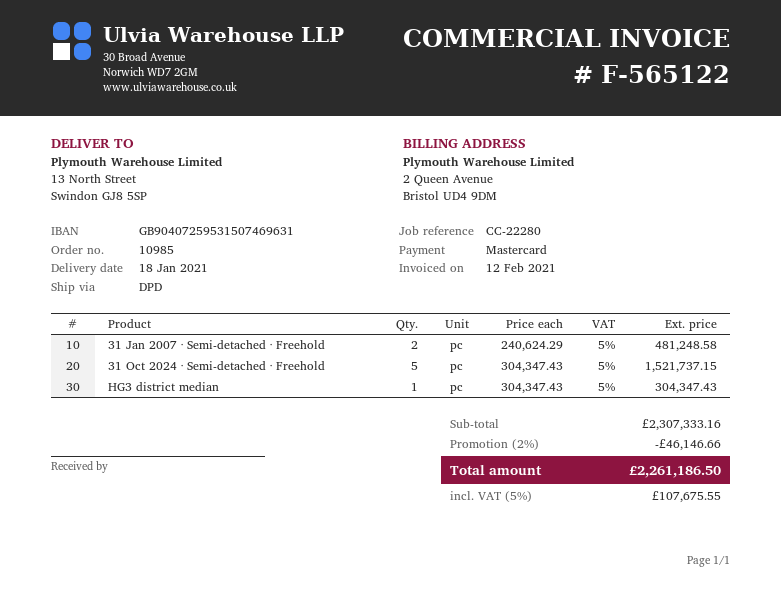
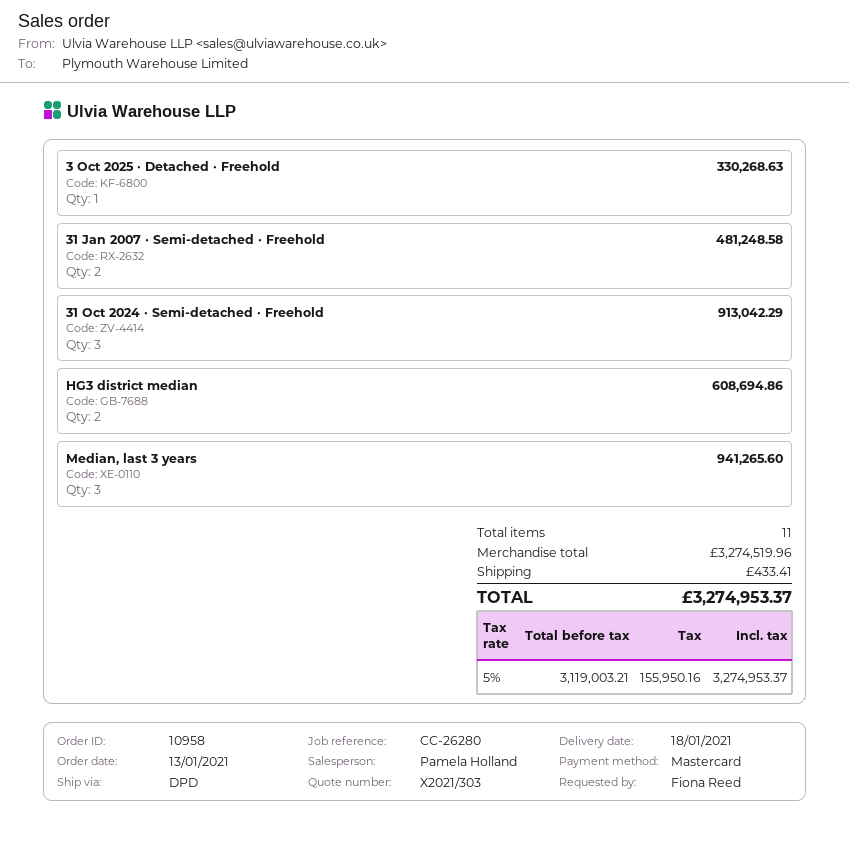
order number: 10985 -> 10958
reference: CC-22280 -> CC-26280
31 Oct 2024 · Semi-detached · Freehold: 5 for 1521737.15 -> 3 for 913042.29
HG3 district median: 1 for 304347.43 -> 2 for 608694.86
3 Oct 2025 · Detached · Freehold: none -> 1 for 330268.63
Median, last 3 years: none -> 3 for 941265.60
subtotal: 2307333.16 -> 3274519.96
discount: 2% = 46146.66 -> none
shipping: none -> 433.41
tax: 5% = 107675.55 -> 5% = 155950.16
total: 2261186.50 -> 3274953.37

